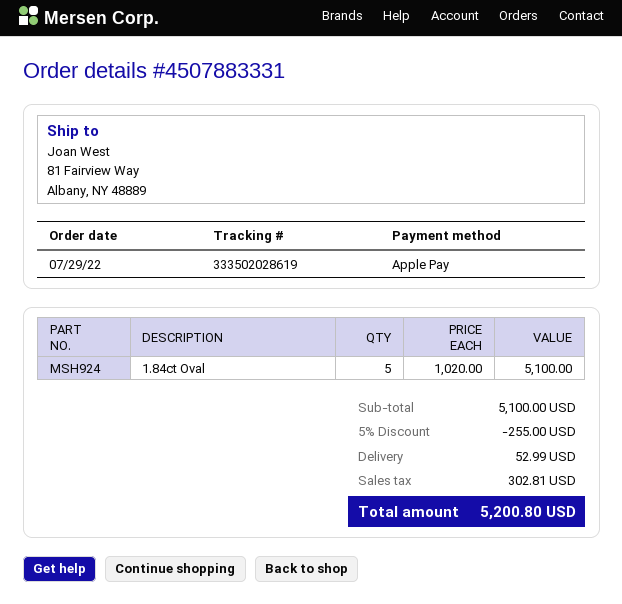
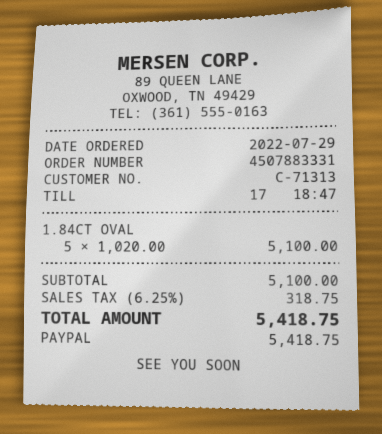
payment method: Apple Pay -> PayPal
discount: 5% = 255.00 -> none
shipping: 52.99 -> none
tax: 302.81 -> 318.75
total: 5200.80 -> 5418.75

